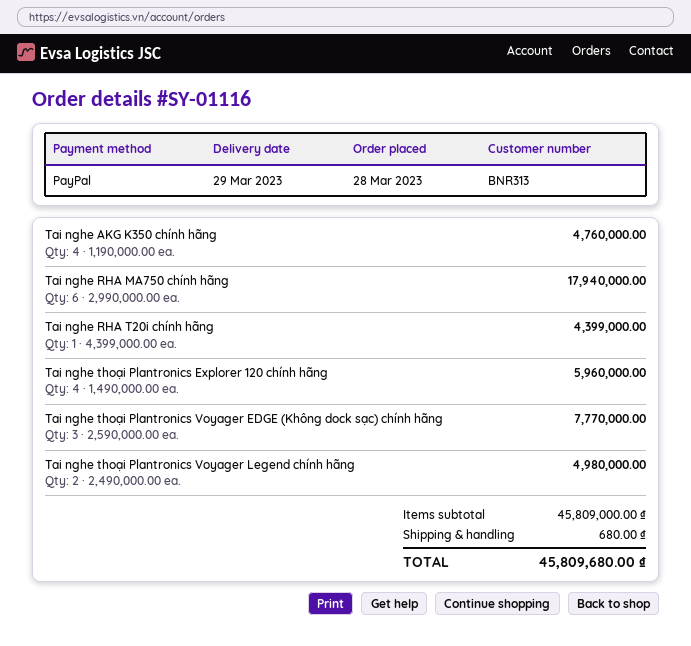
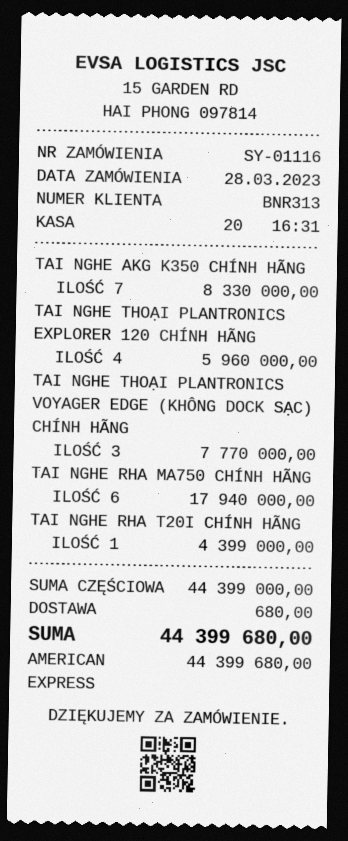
payment method: PayPal -> American Express
Tai nghe AKG K350 chính hãng: 4 for 4760000.00 -> 7 for 8330000.00
Tai nghe thoại Plantronics Voyager Legend chính hãng: 2 for 4980000.00 -> none
subtotal: 45809000.00 -> 44399000.00
total: 45809680.00 -> 44399680.00

